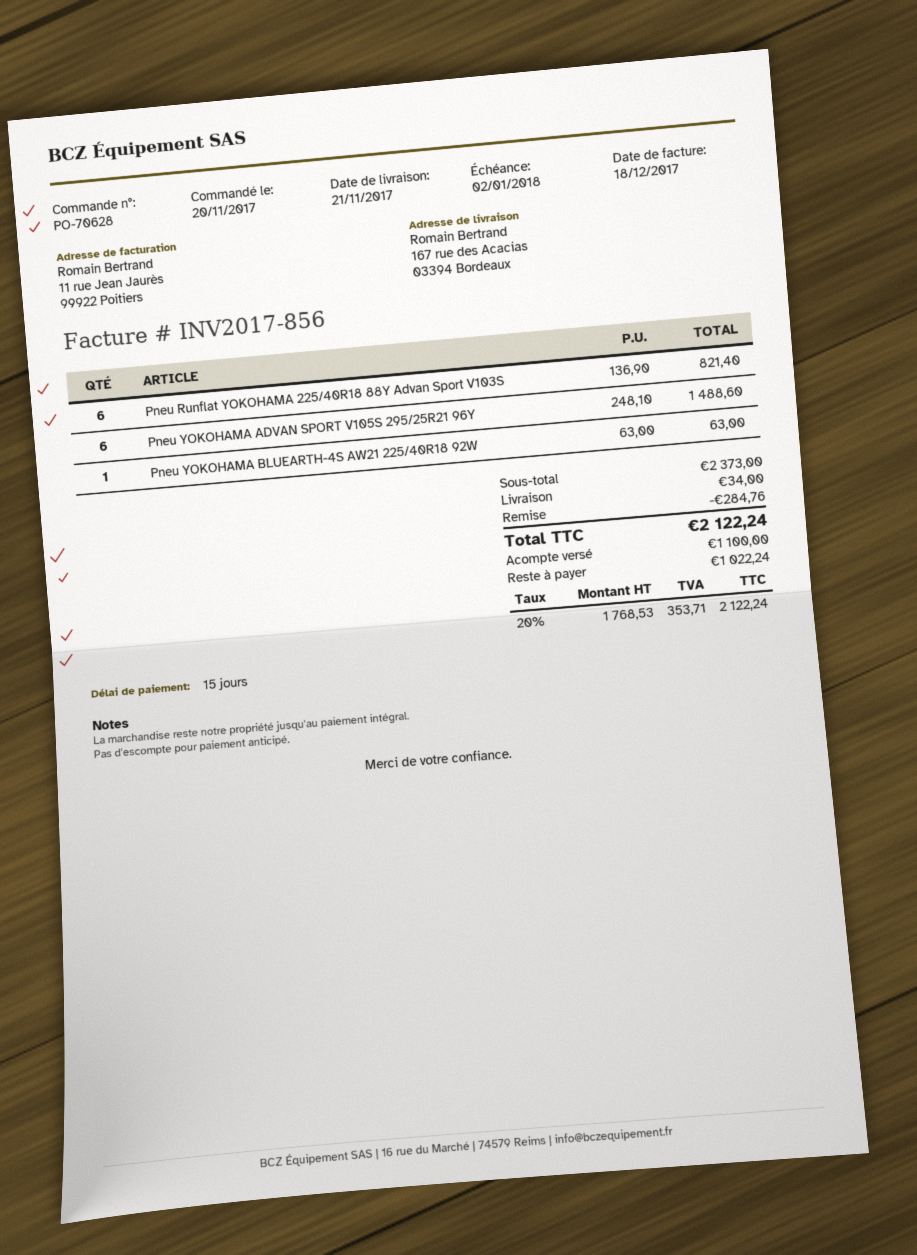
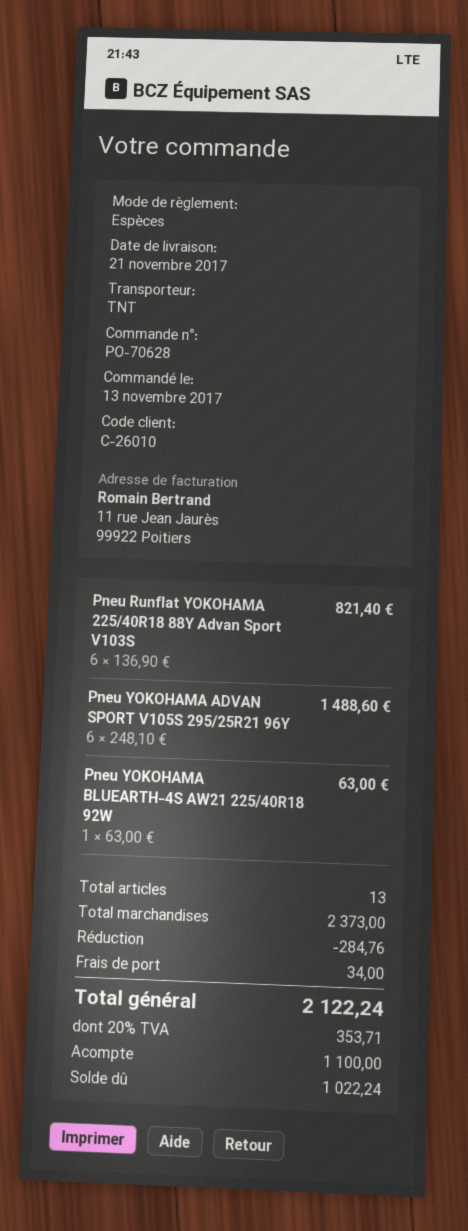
order date: 2017-11-20 -> 2017-11-13

